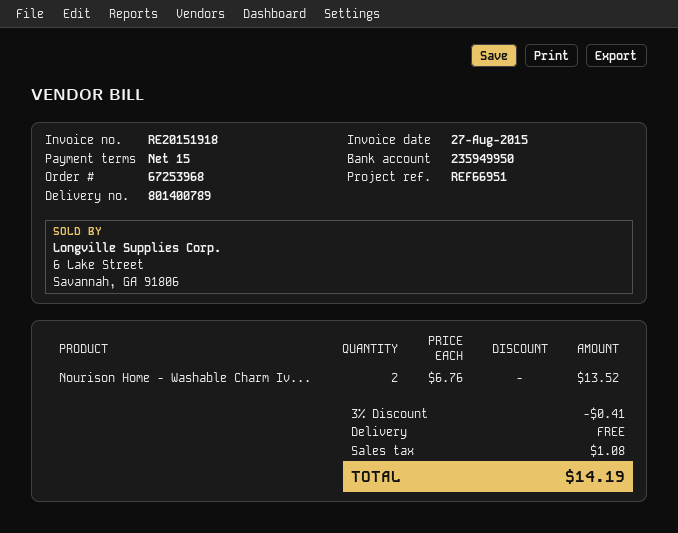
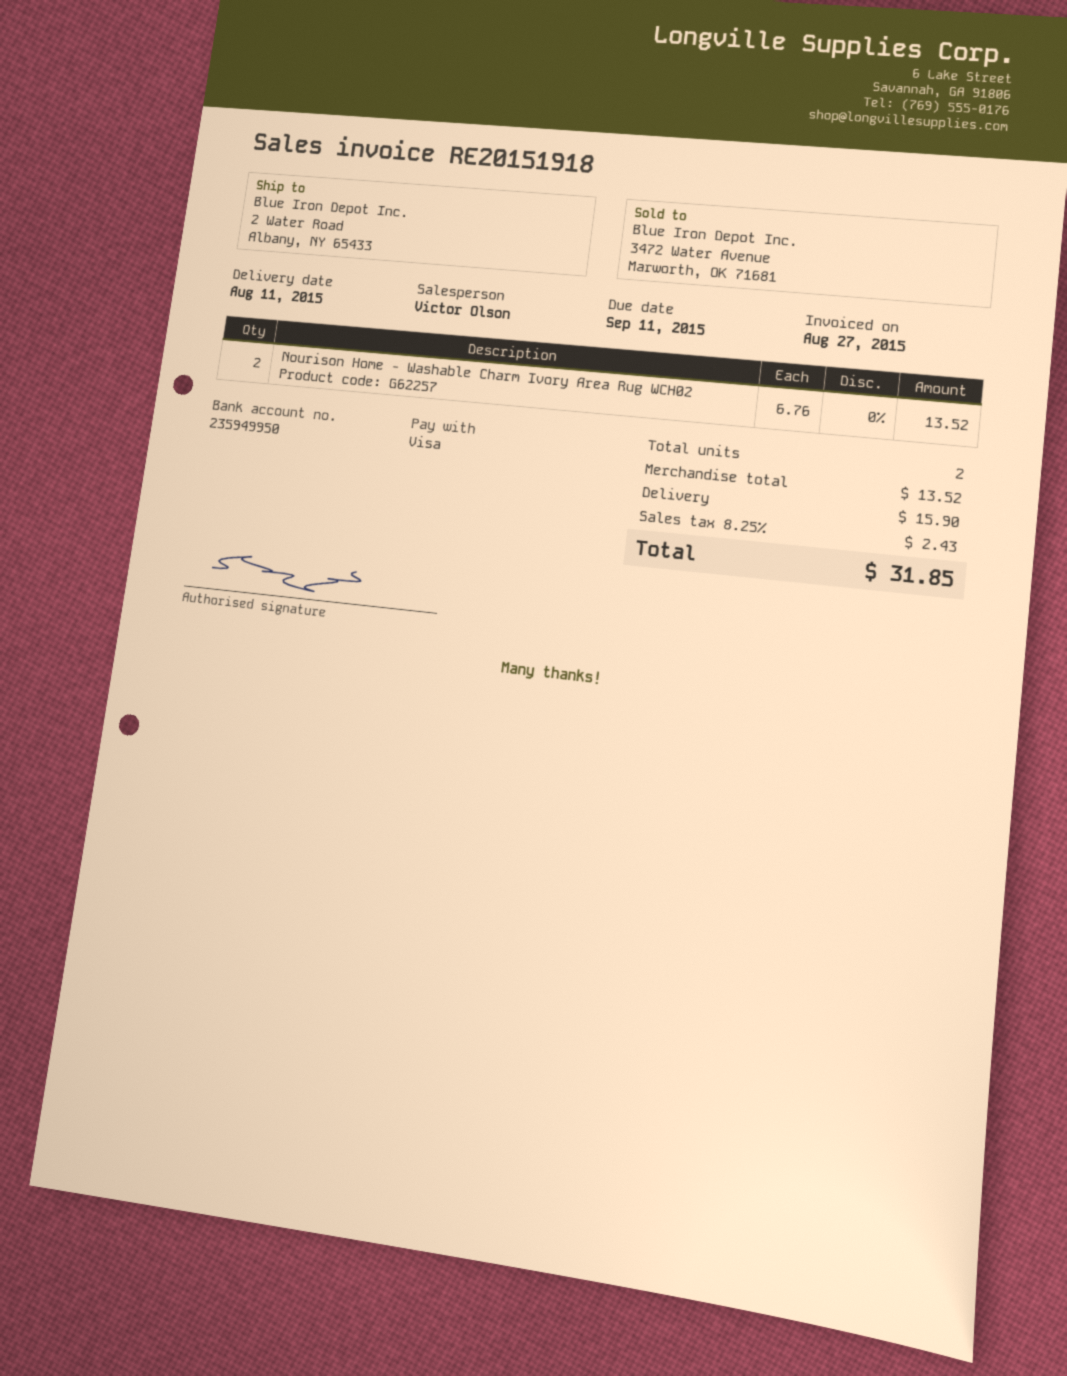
discount: 3% = 0.41 -> none
shipping: 0.00 -> 15.90
tax: 1.08 -> 2.43
total: 14.19 -> 31.85

